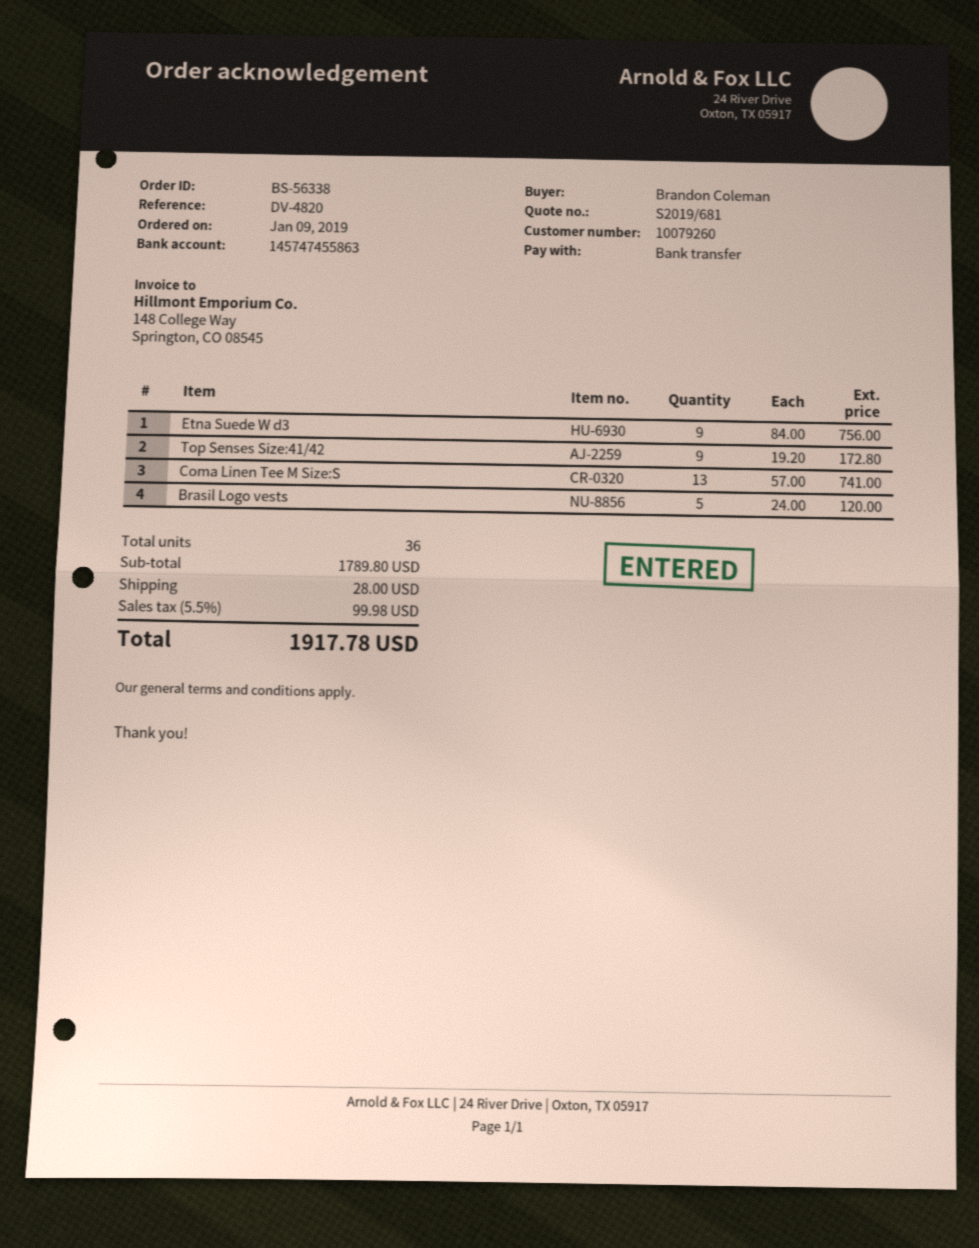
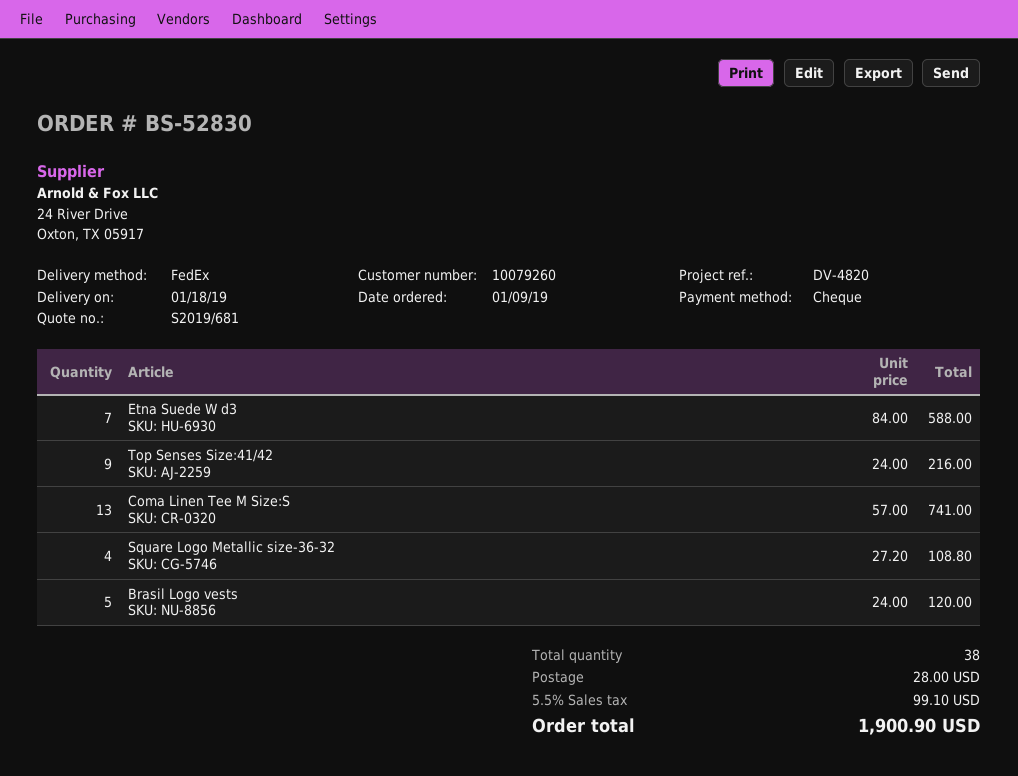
order number: BS-56338 -> BS-52830
payment method: bank transfer -> cheque
Etna Suede W d3: 9 x 84.00 = 756.00 -> 7 x 84.00 = 588.00
Top Senses Size:41/42: 9 x 19.20 = 172.80 -> 9 x 24.00 = 216.00
Square Logo Metallic size-36-32: none -> 4 x 27.20 = 108.80
total quantity: 36 -> 38
tax: 5.5% = 99.98 -> 5.5% = 99.10
total: 1917.78 -> 1900.90

